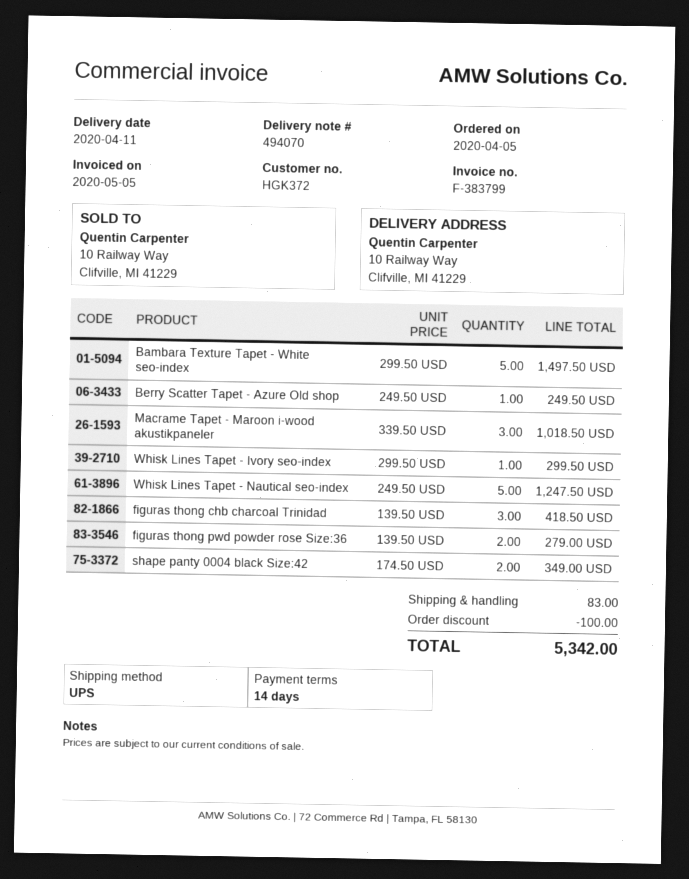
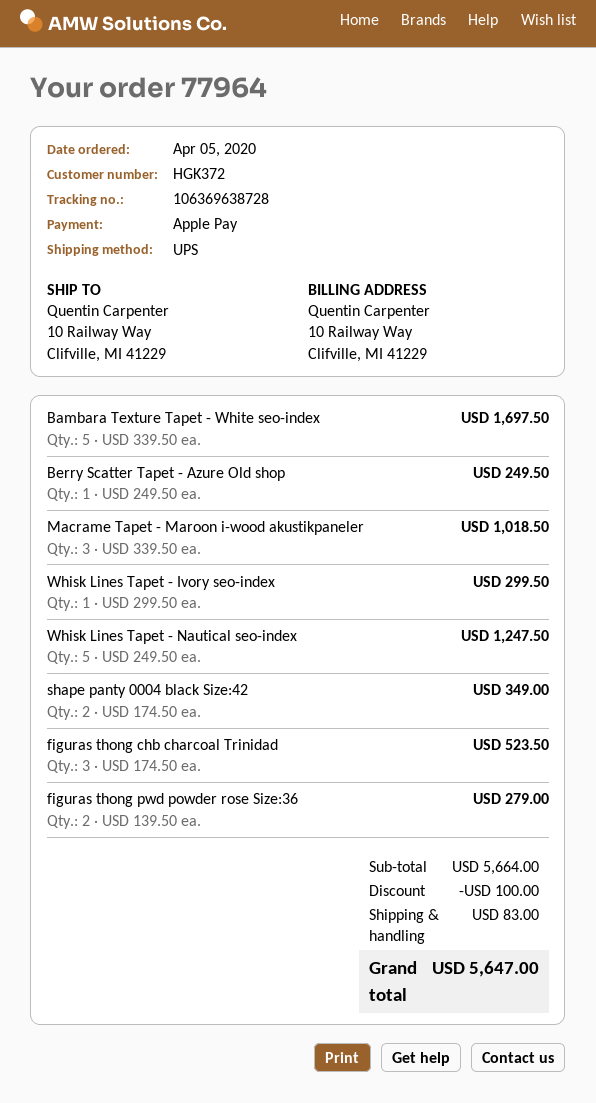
Bambara Texture Tapet - White seo-index: 5 x 299.50 = 1497.50 -> 5 x 339.50 = 1697.50
figuras thong chb charcoal Trinidad: 3 x 139.50 = 418.50 -> 3 x 174.50 = 523.50
total: 5342.00 -> 5647.00

